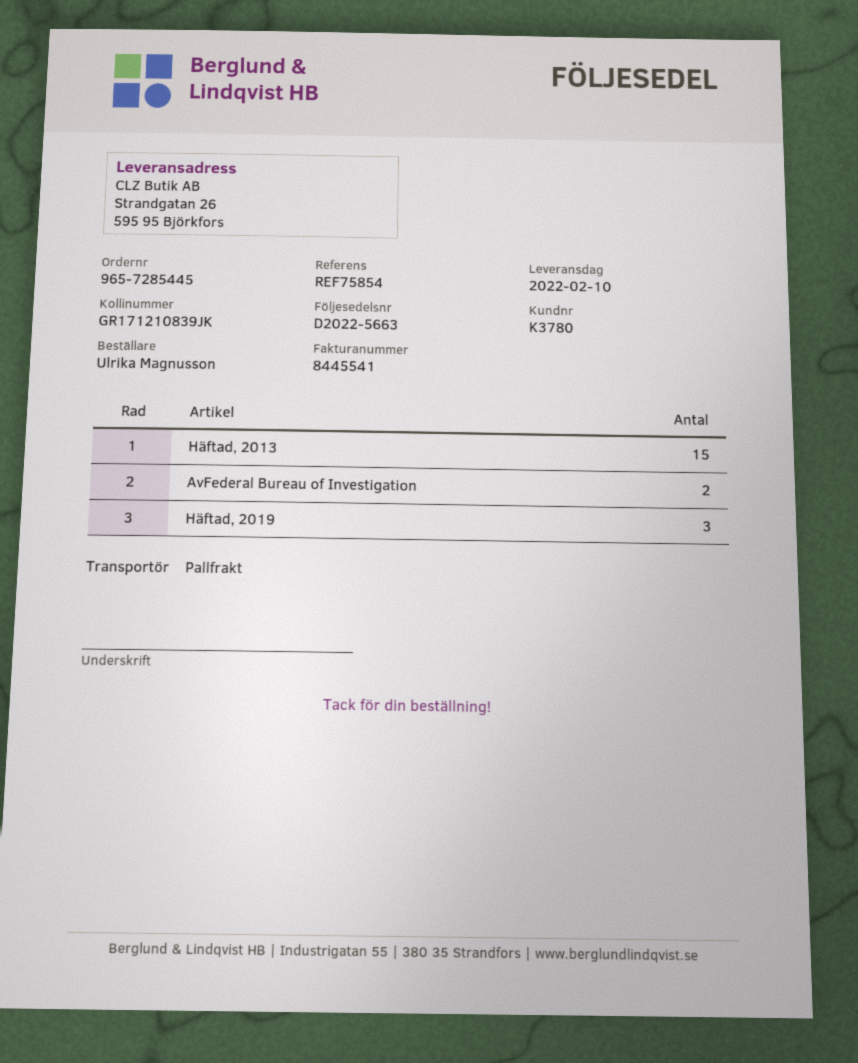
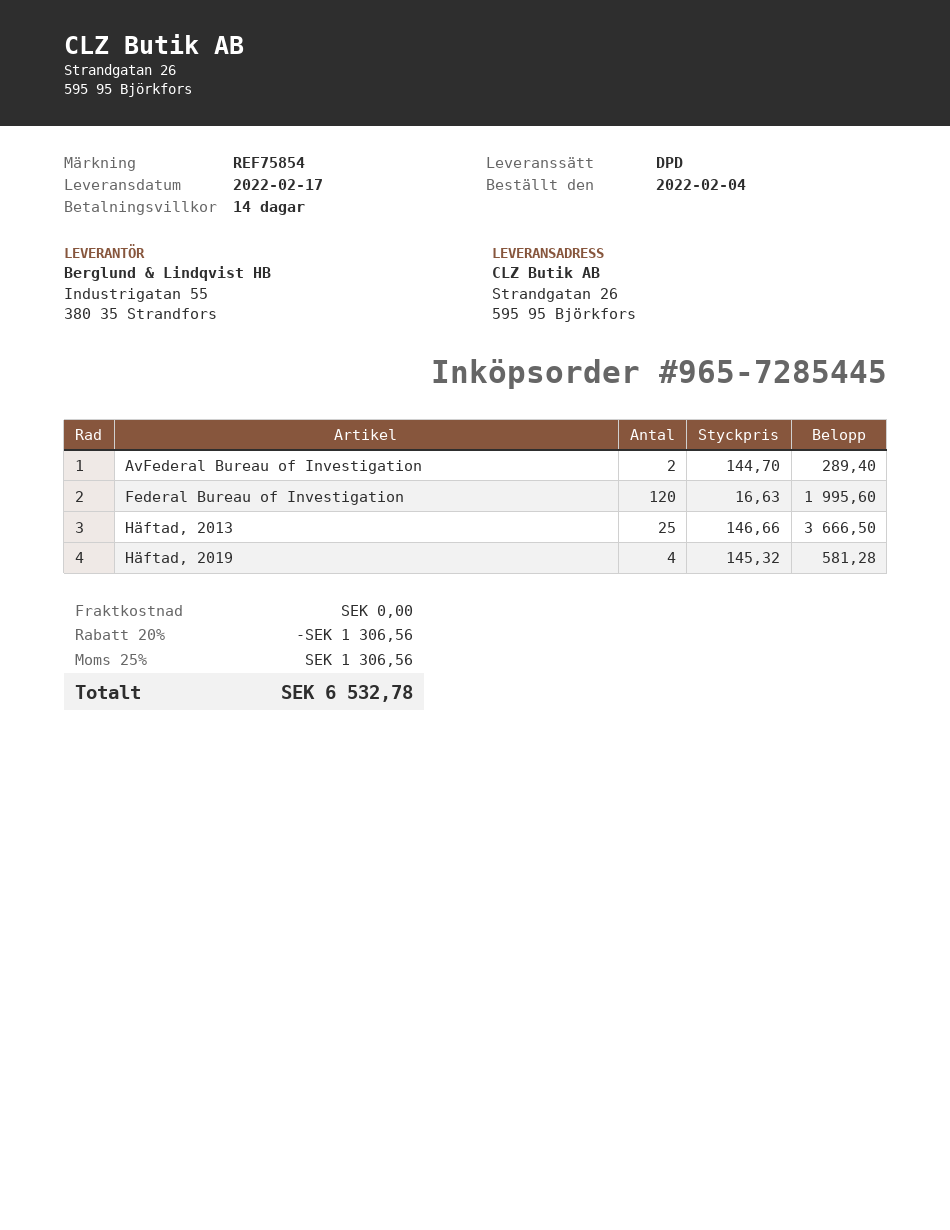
delivery date: 2022-02-10 -> 2022-02-17
shipping method: pallet freight -> DPD
Häftad, 2013: 15 -> 25
Häftad, 2019: 3 -> 4
Federal Bureau of Investigation: none -> 120

